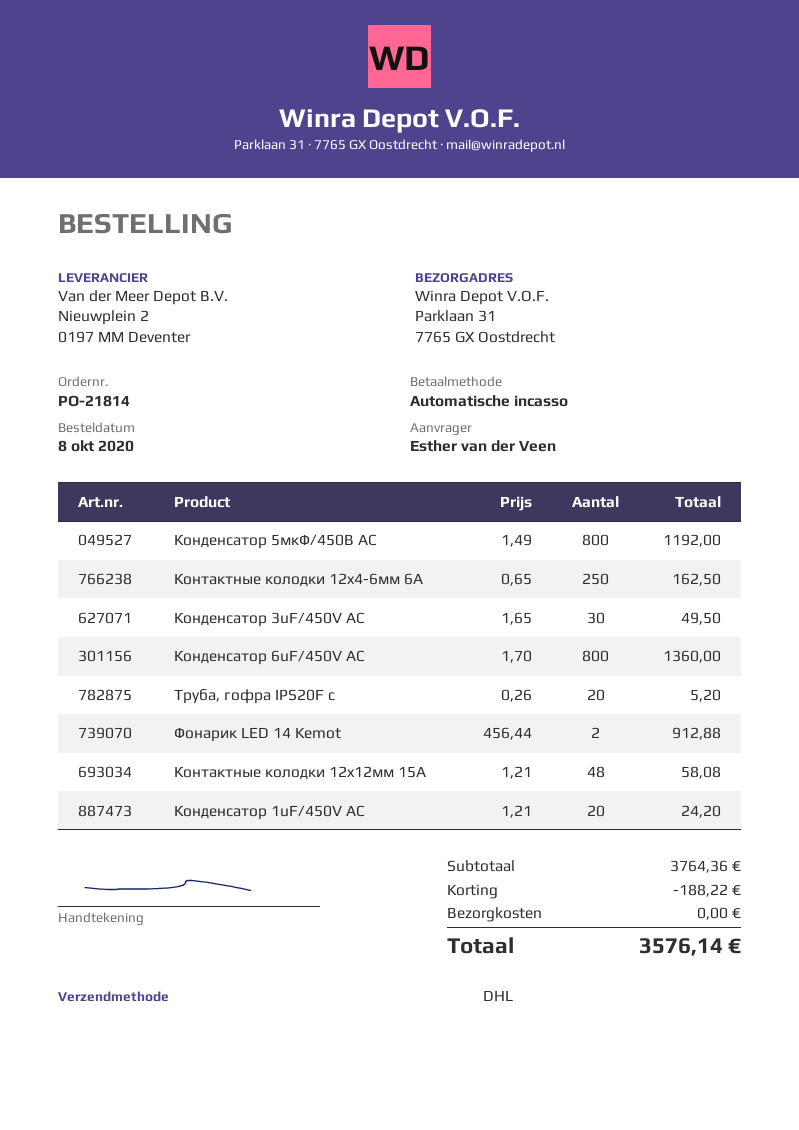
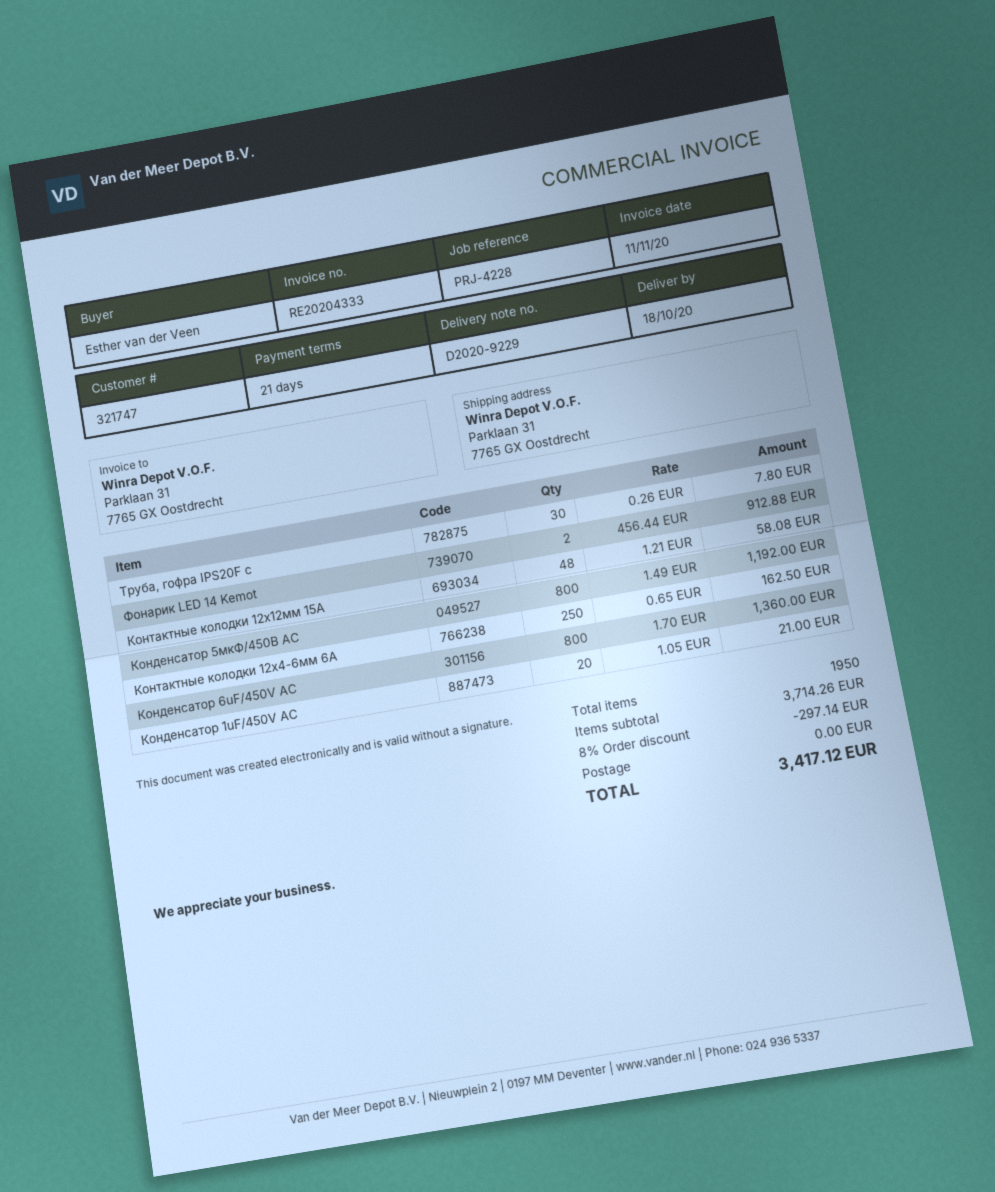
Конденсатор 3uF/450V AC: 30 x 1.65 = 49.50 -> none
Труба, гофра IPS20F с: 20 x 0.26 = 5.20 -> 30 x 0.26 = 7.80
Конденсатор 1uF/450V AC: 20 x 1.21 = 24.20 -> 20 x 1.05 = 21.00
subtotal: 3764.36 -> 3714.26
discount: 188.22 -> 297.14
total: 3576.14 -> 3417.12

